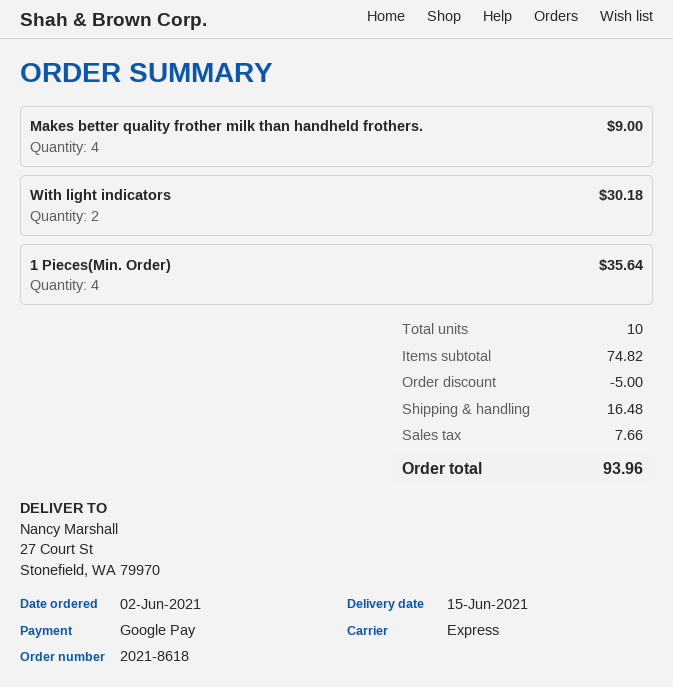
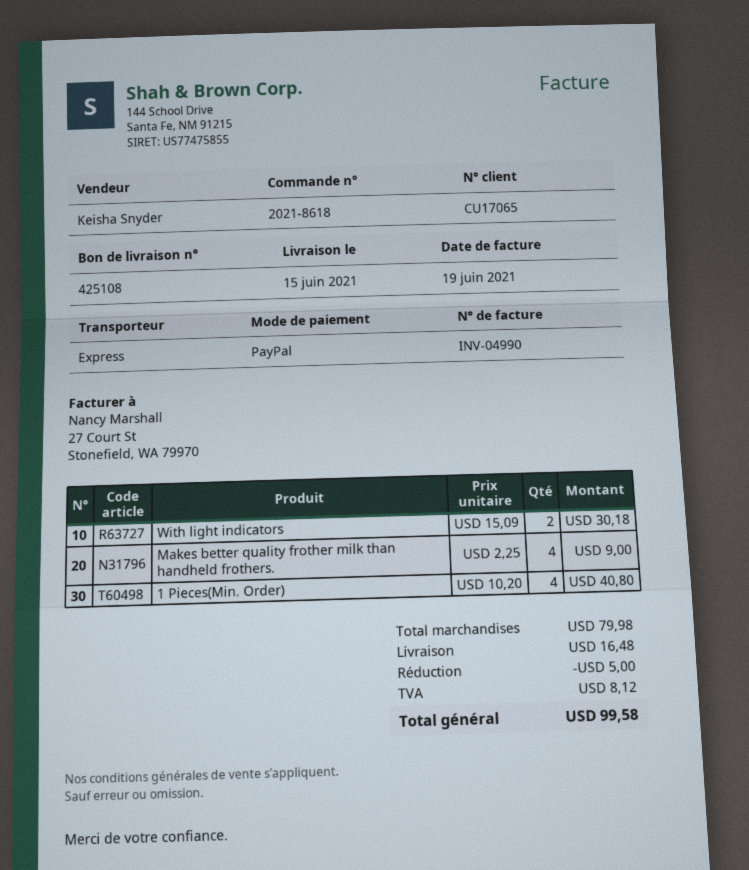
payment method: Google Pay -> PayPal
1 Pieces(Min. Order): 4 for 35.64 -> 4 for 40.80
subtotal: 74.82 -> 79.98
tax: 7.66 -> 8.12
total: 93.96 -> 99.58

